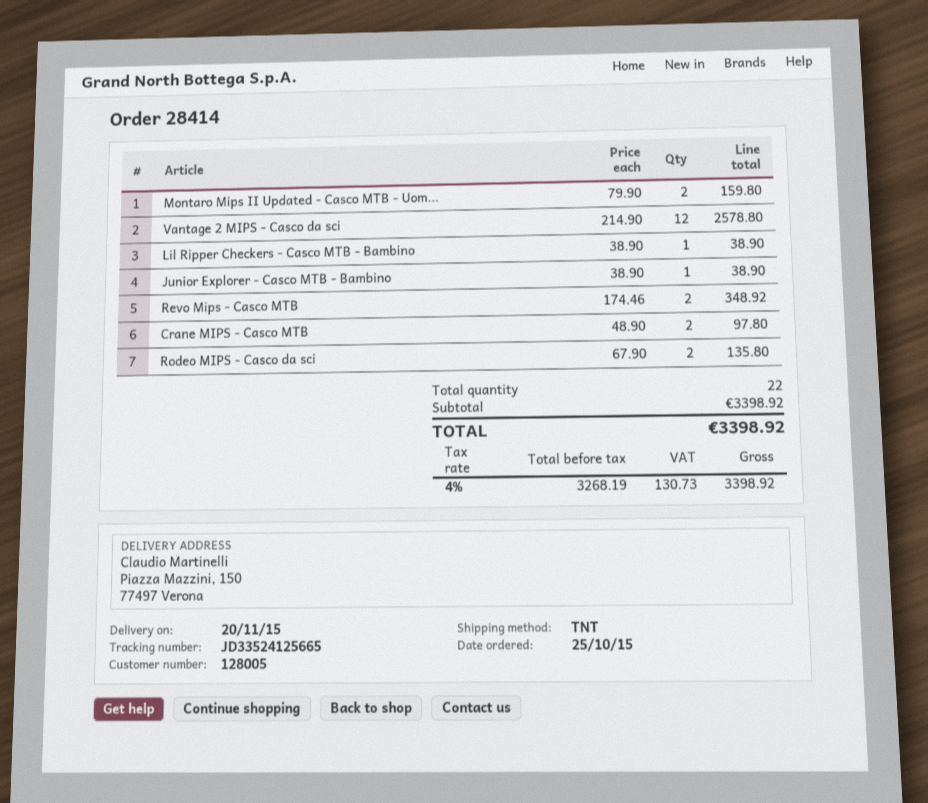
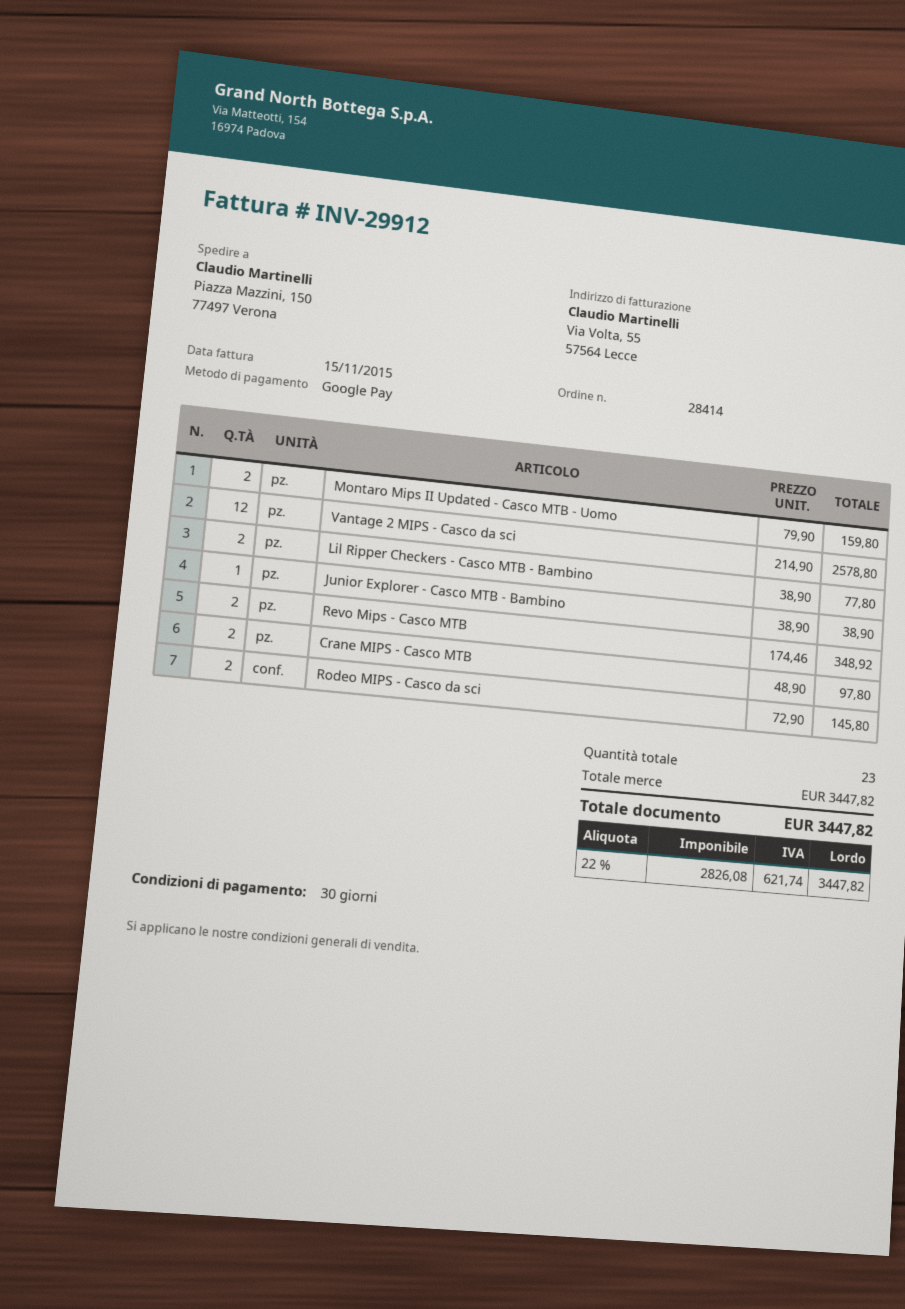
Lil Ripper Checkers - Casco MTB - Bambino: 1 x 38.90 = 38.90 -> 2 x 38.90 = 77.80
Rodeo MIPS - Casco da sci: 2 x 67.90 = 135.80 -> 2 x 72.90 = 145.80
total quantity: 22 -> 23
subtotal: 3398.92 -> 3447.82
net: 3268.19 -> 2826.08
tax: 4% = 130.73 -> 22% = 621.74
total: 3398.92 -> 3447.82

